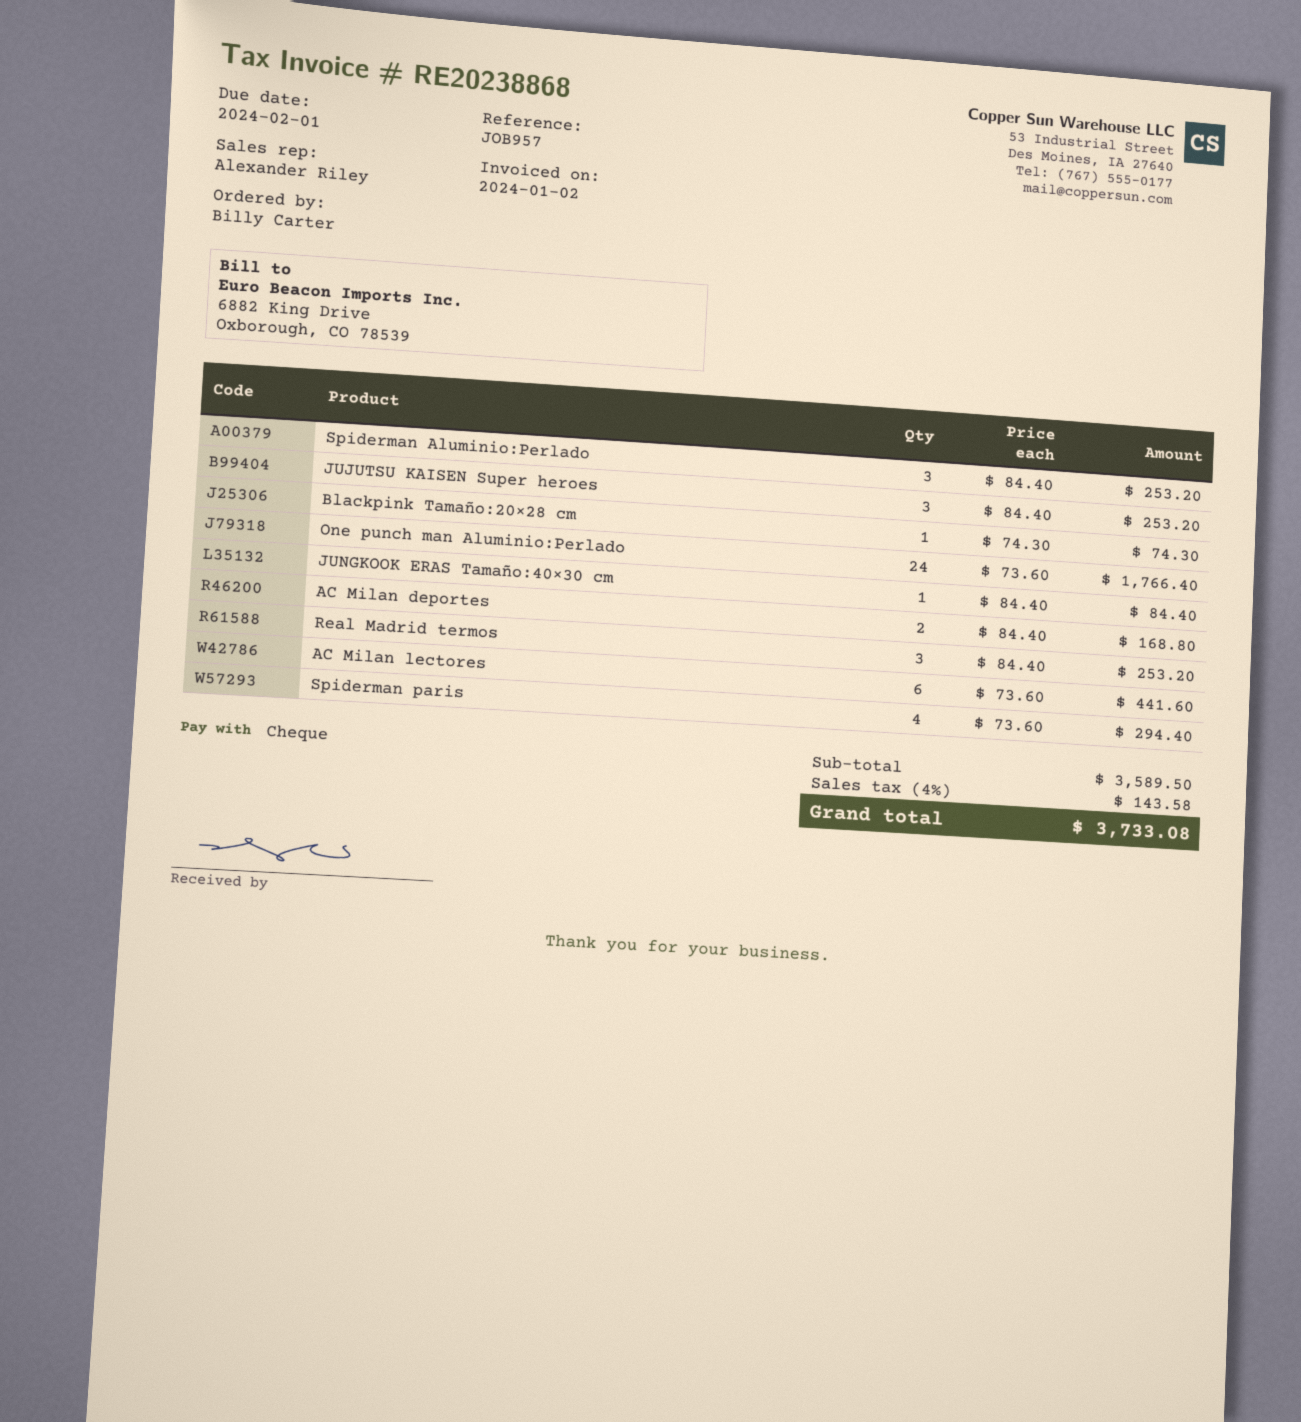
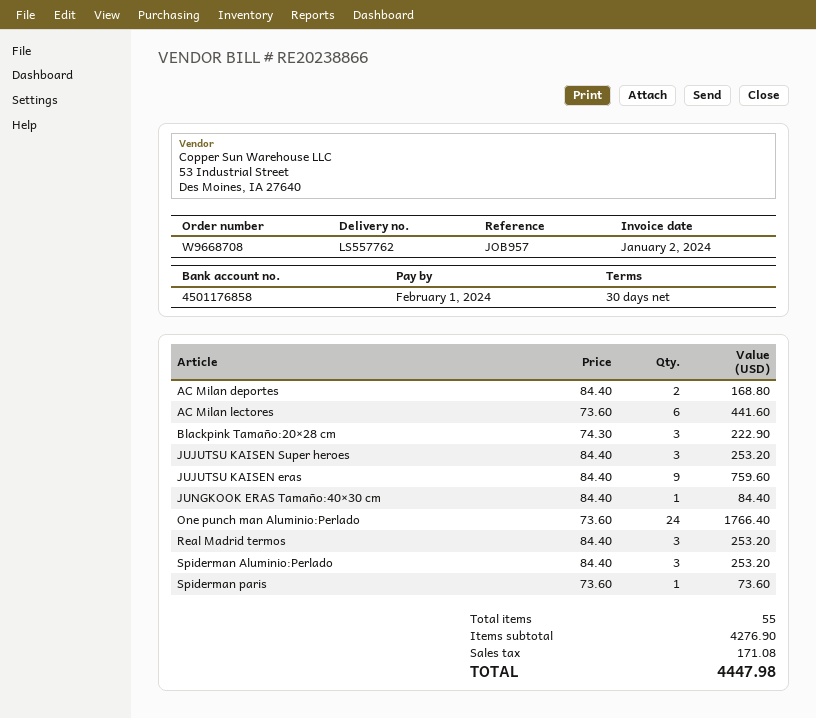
invoice number: RE20238868 -> RE20238866
Blackpink Tamaño:20×28 cm: 1 x 74.30 = 74.30 -> 3 x 74.30 = 222.90
Spiderman paris: 4 x 73.60 = 294.40 -> 1 x 73.60 = 73.60
JUJUTSU KAISEN eras: none -> 9 x 84.40 = 759.60
subtotal: 3589.50 -> 4276.90
tax: 143.58 -> 171.08
total: 3733.08 -> 4447.98

